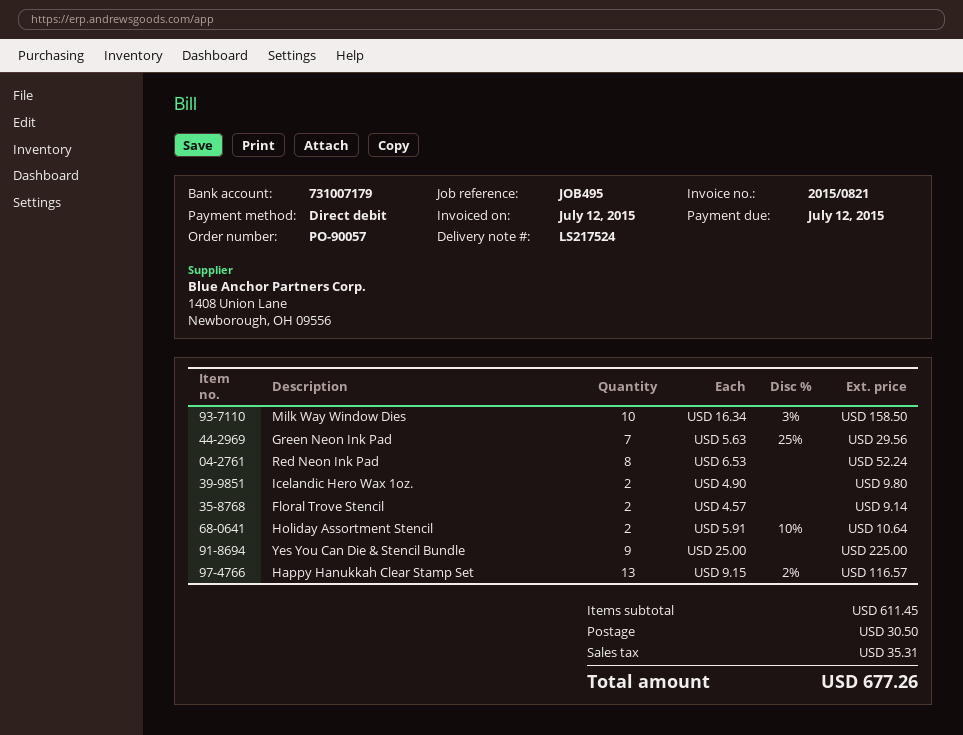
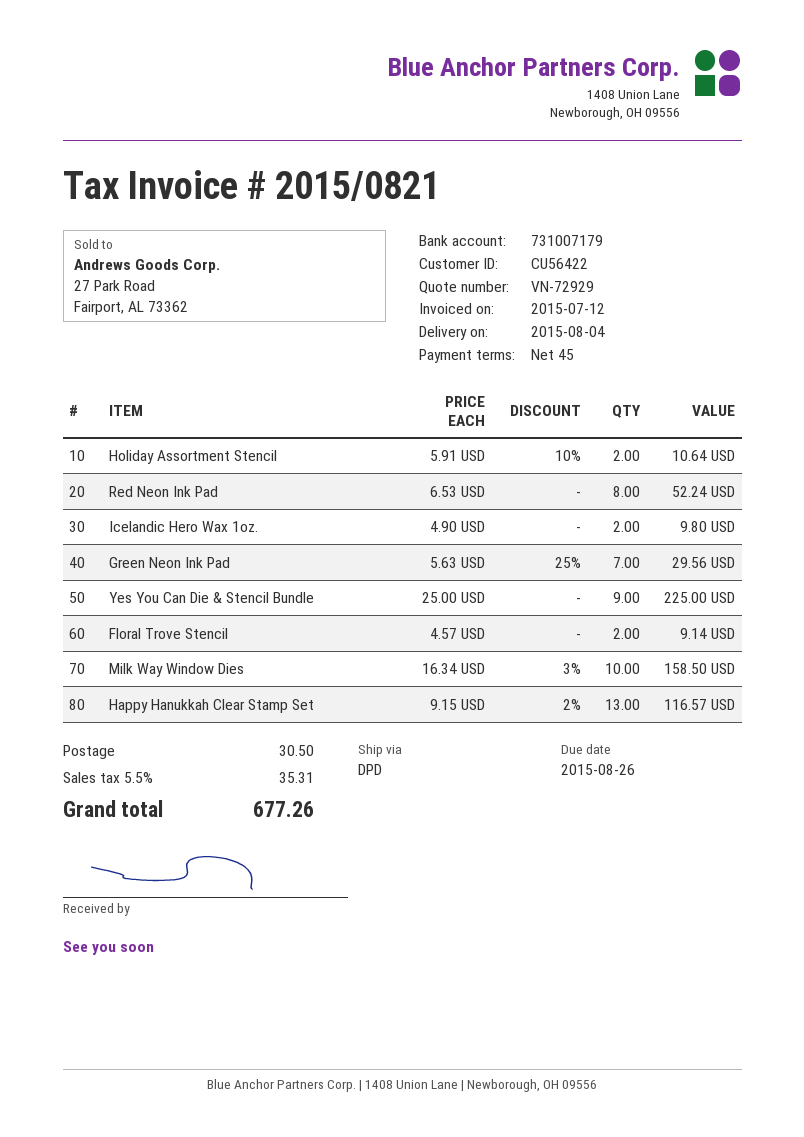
due date: 2015-07-12 -> 2015-08-26

